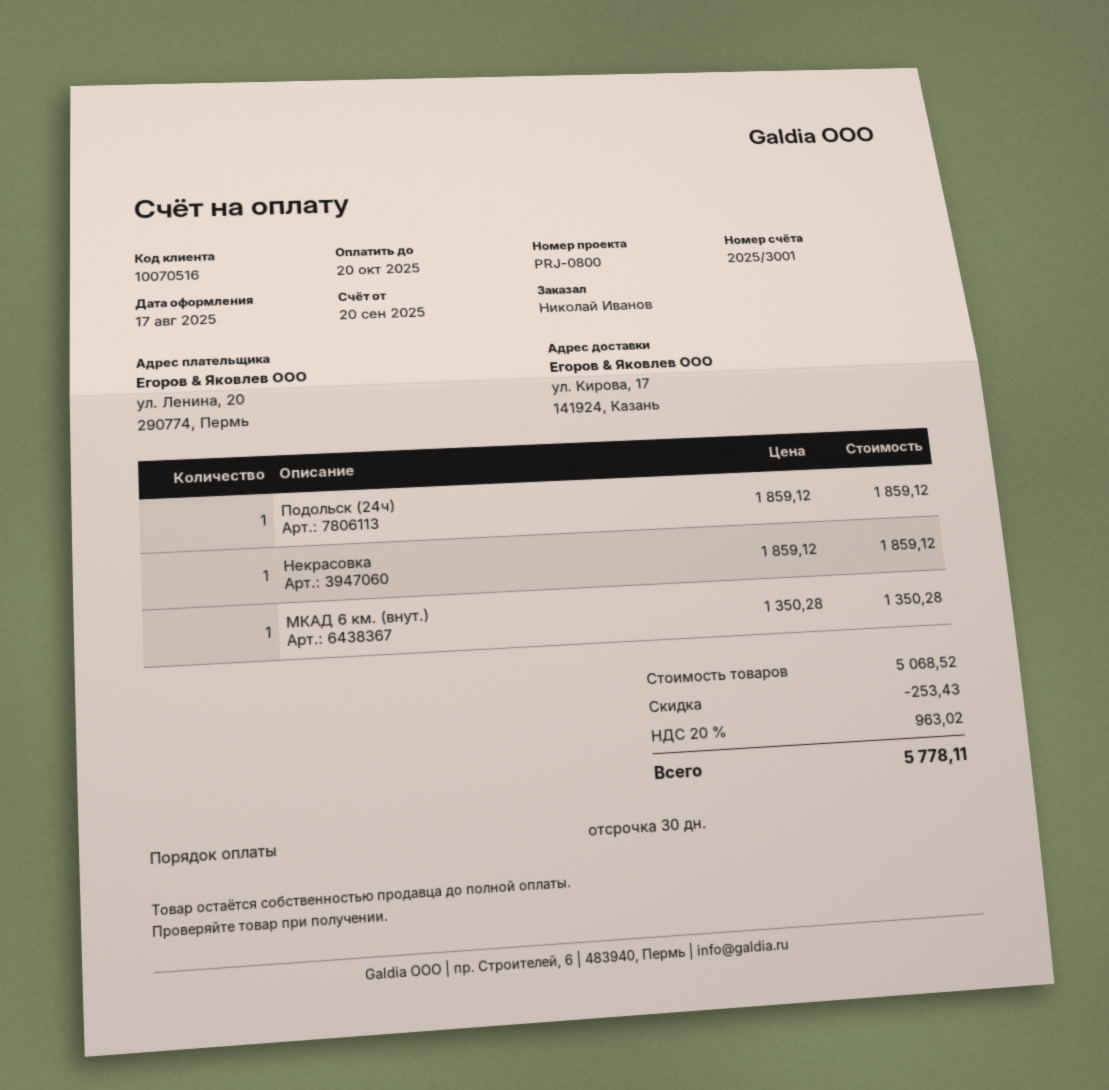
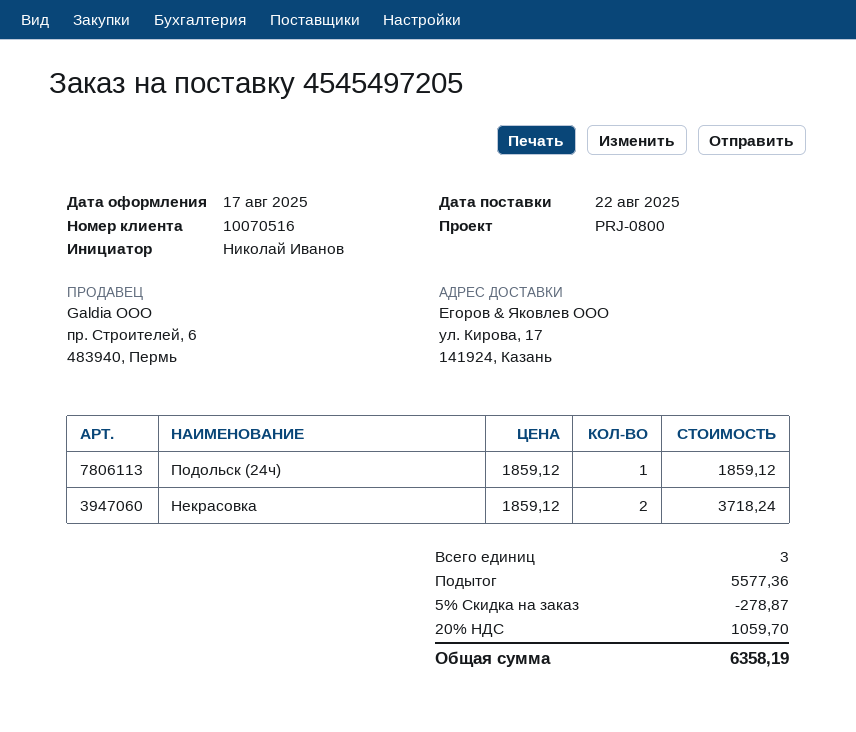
Некрасовка: 1 x 1859.12 = 1859.12 -> 2 x 1859.12 = 3718.24
МКАД 6 км. (внут.): 1 x 1350.28 = 1350.28 -> none
subtotal: 5068.52 -> 5577.36
discount: 253.43 -> 278.87
tax: 20% = 963.02 -> 20% = 1059.70
total: 5778.11 -> 6358.19

